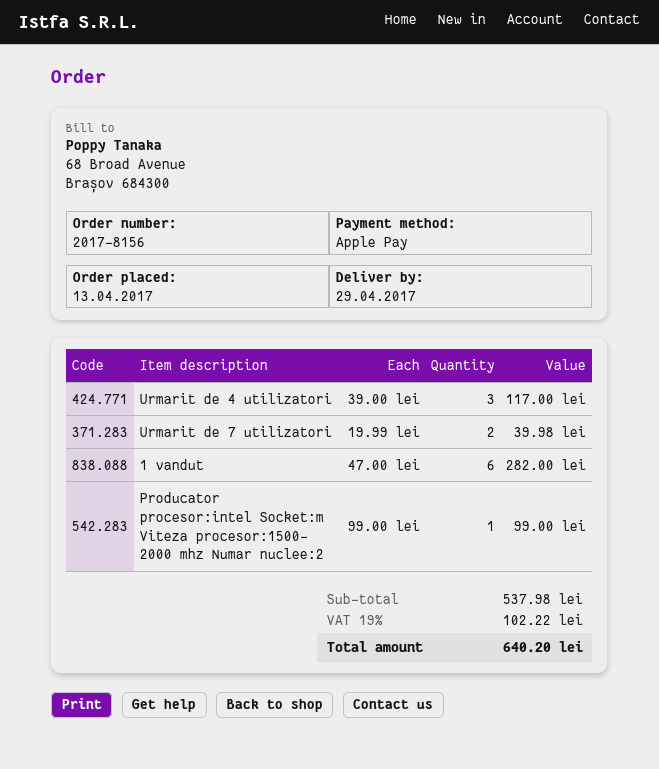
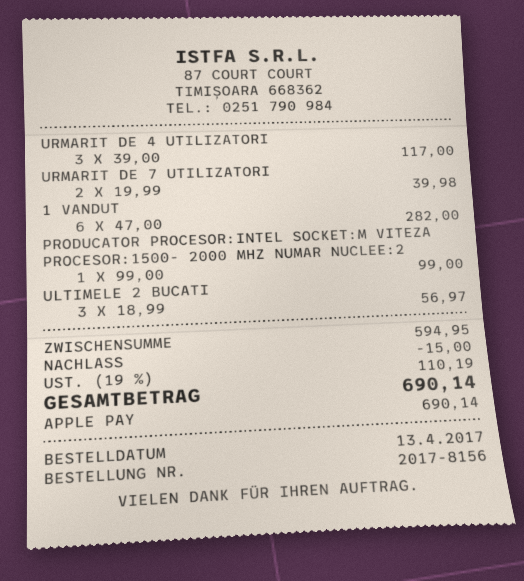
ULTIMELE 2 BUCATI: none -> 3 x 18.99 = 56.97
subtotal: 537.98 -> 594.95
discount: none -> 15.00
tax: 19% = 102.22 -> 19% = 110.19
total: 640.20 -> 690.14

